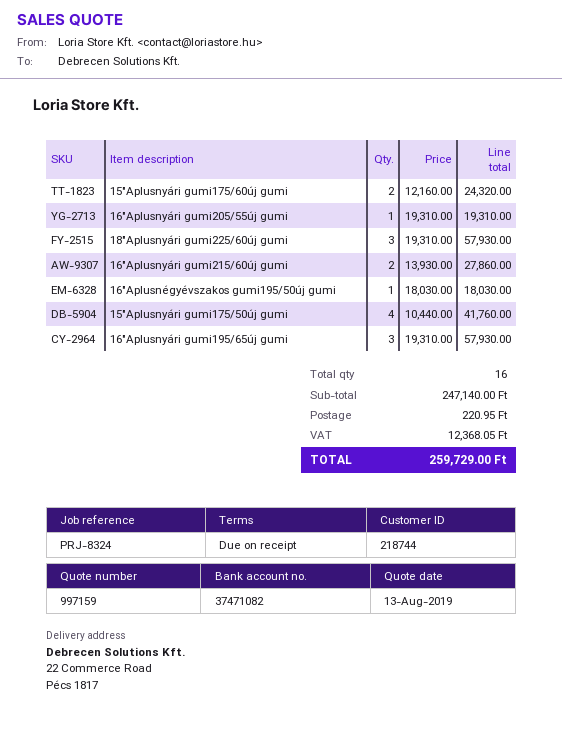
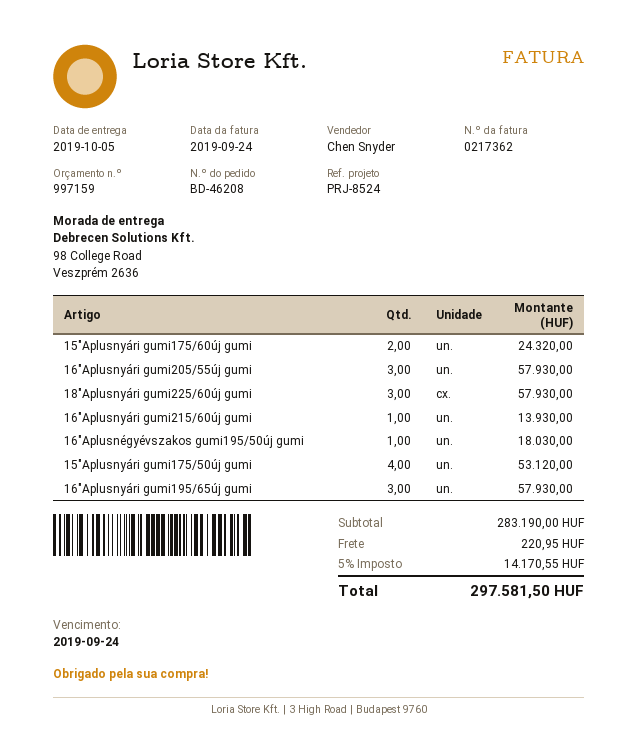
reference: PRJ-8324 -> PRJ-8524
ship to: 22 Commerce Road, Pécs 1817 -> 98 College Road, Veszprém 2636
16"Aplusnyári gumi205/55új gumi: 1 for 19310.00 -> 3 for 57930.00
16"Aplusnyári gumi215/60új gumi: 2 for 27860.00 -> 1 for 13930.00
15"Aplusnyári gumi175/50új gumi: 4 for 41760.00 -> 4 for 53120.00
subtotal: 247140.00 -> 283190.00
tax: 12368.05 -> 14170.55
total: 259729.00 -> 297581.50

